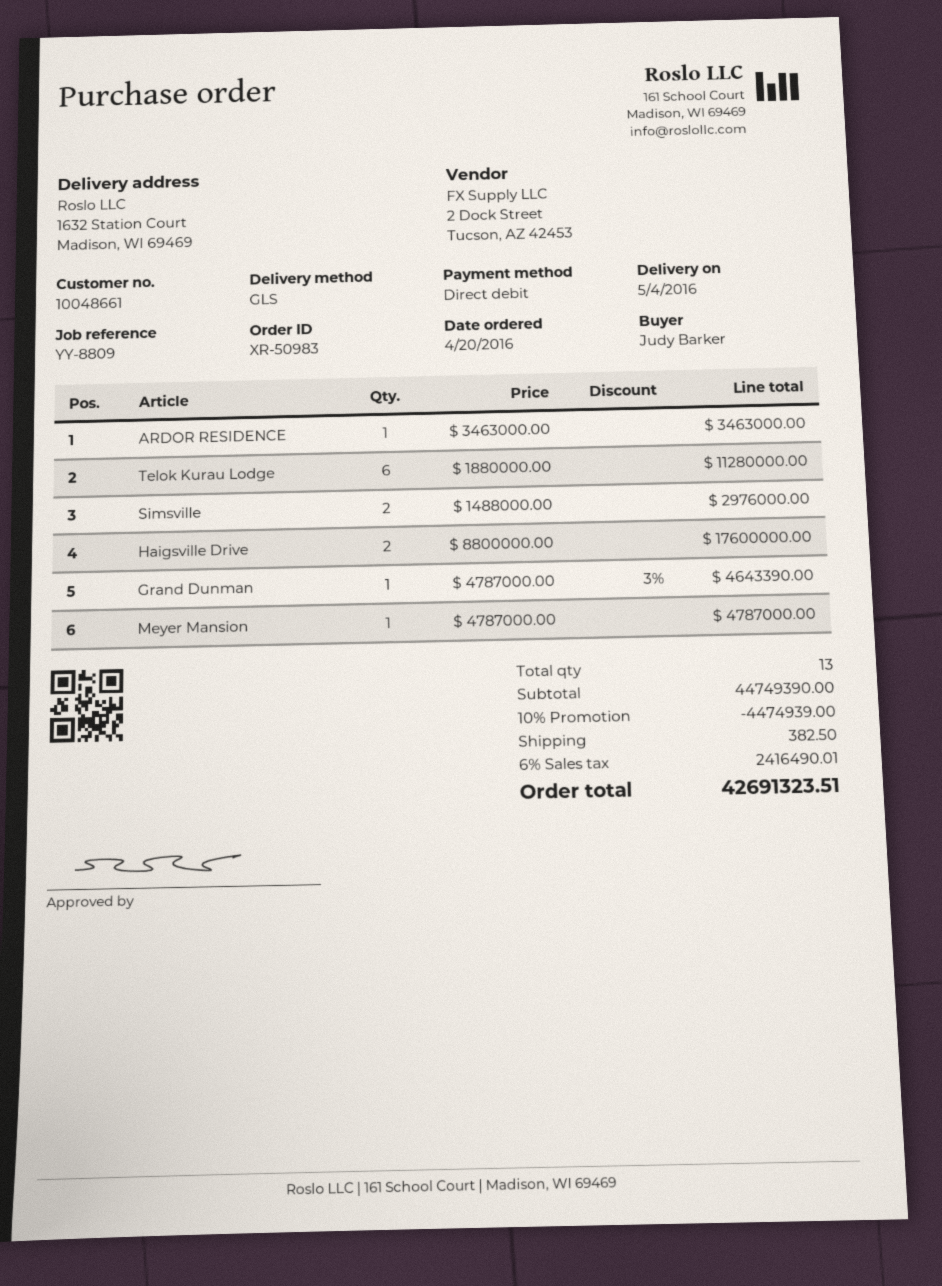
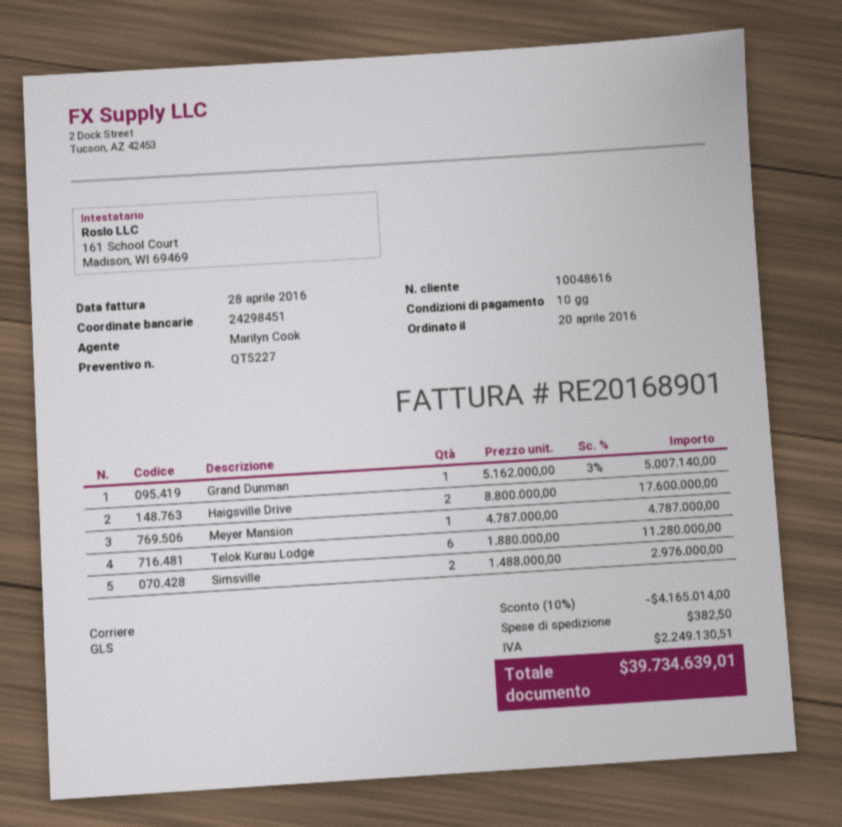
customer number: 10048661 -> 10048616
ARDOR RESIDENCE: 1 x 3463000.00 = 3463000.00 -> none
Grand Dunman: 1 x 4787000.00 - 3% = 4643390.00 -> 1 x 5162000.00 - 3% = 5007140.00
discount: 10% = 4474939.00 -> 10% = 4165014.00
tax: 2416490.01 -> 2249130.51
total: 42691323.51 -> 39734639.01

